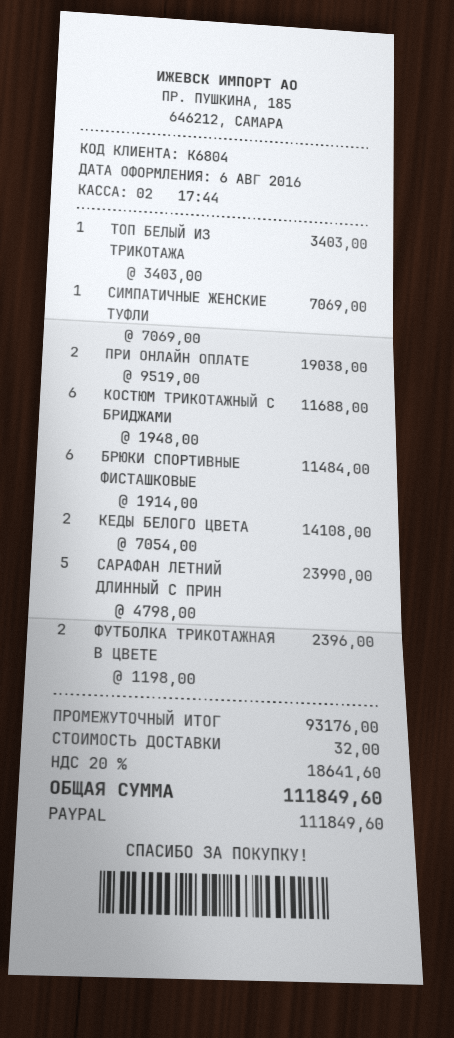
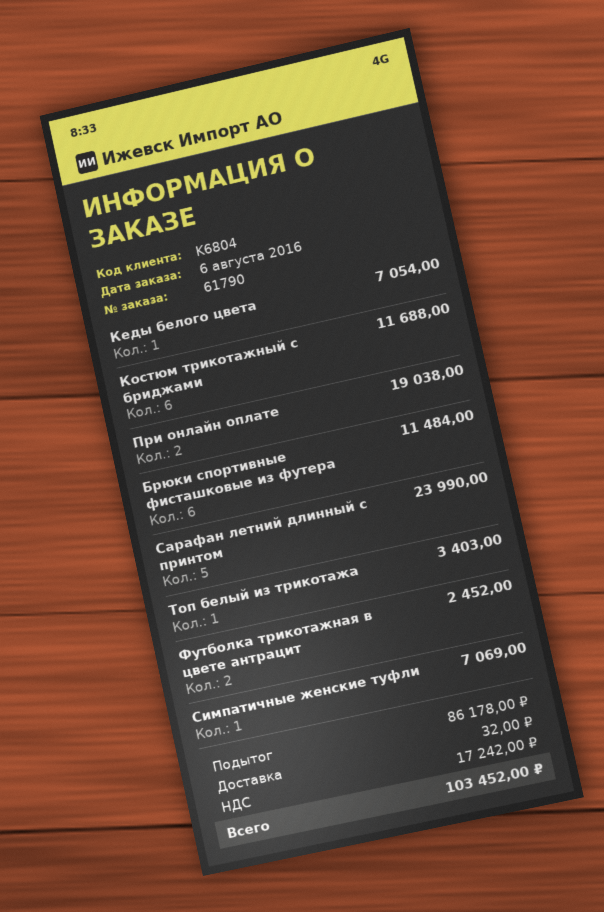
КЕДЫ БЕЛОГО ЦВЕТА: 2 for 14108.00 -> 1 for 7054.00
ФУТБОЛКА ТРИКОТАЖНАЯ В ЦВЕТЕ: 2 for 2396.00 -> 2 for 2452.00
subtotal: 93176.00 -> 86178.00
tax: 18641.60 -> 17242.00
total: 111849.60 -> 103452.00

